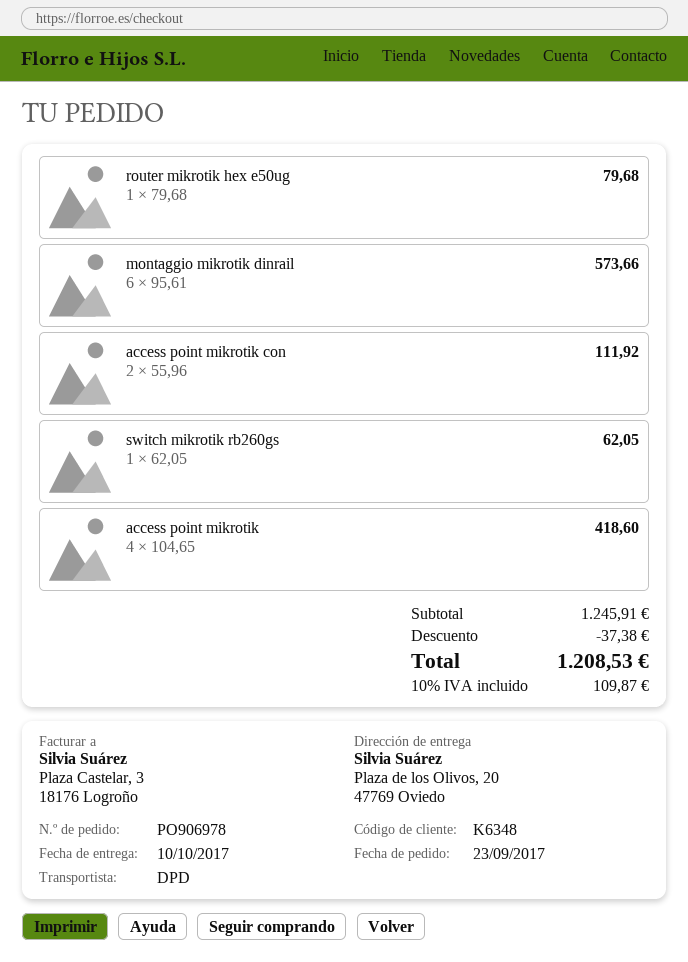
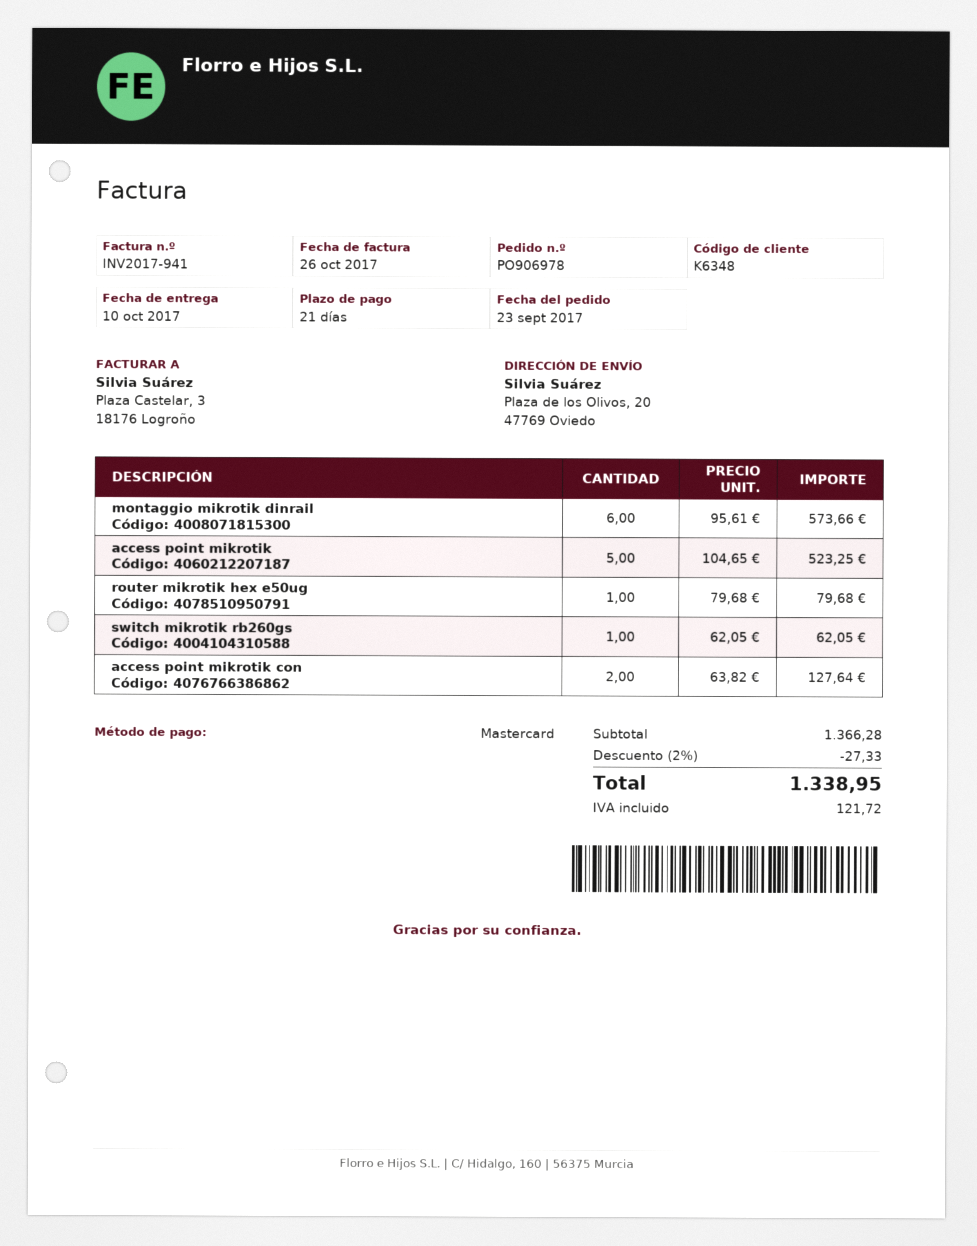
access point mikrotik con: 2 x 55.96 = 111.92 -> 2 x 63.82 = 127.64
access point mikrotik: 4 x 104.65 = 418.60 -> 5 x 104.65 = 523.25
subtotal: 1245.91 -> 1366.28
discount: 37.38 -> 27.33
tax: 109.87 -> 121.72
total: 1208.53 -> 1338.95

